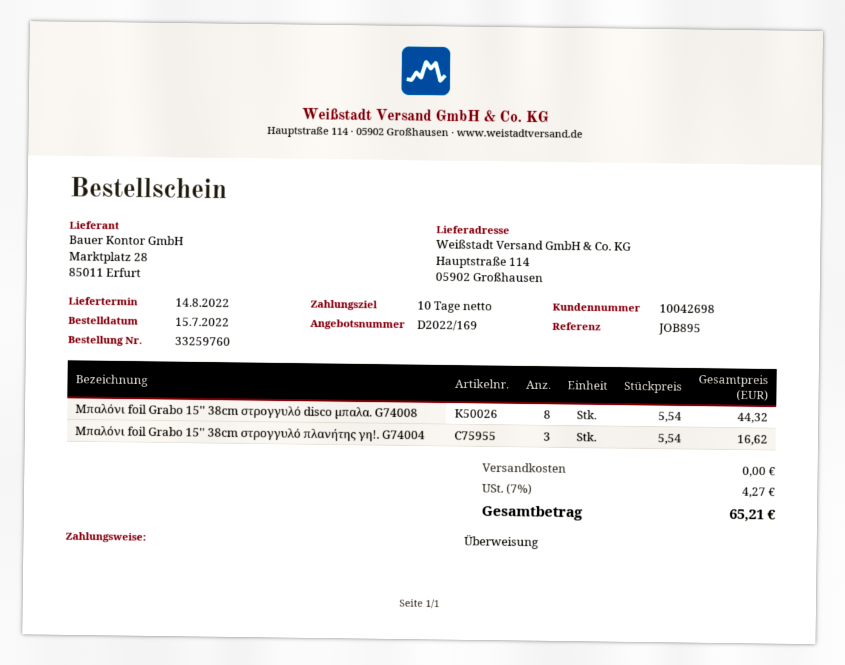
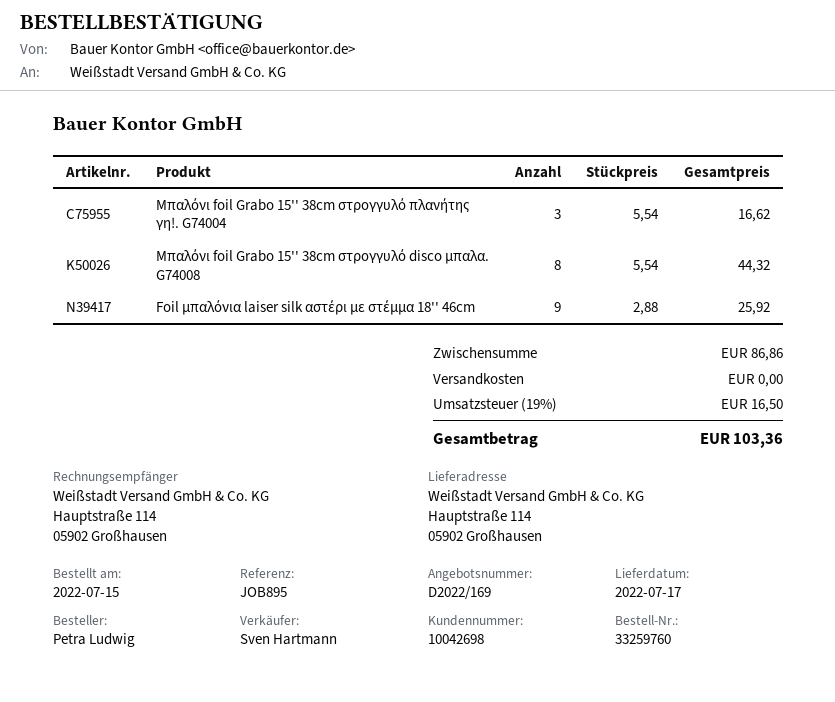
delivery date: 2022-08-14 -> 2022-07-17
Foil μπαλόνια laiser silk αστέρι με στέμμα 18'' 46cm: none -> 9 x 2.88 = 25.92
tax: 7% = 4.27 -> 19% = 16.50
total: 65.21 -> 103.36

